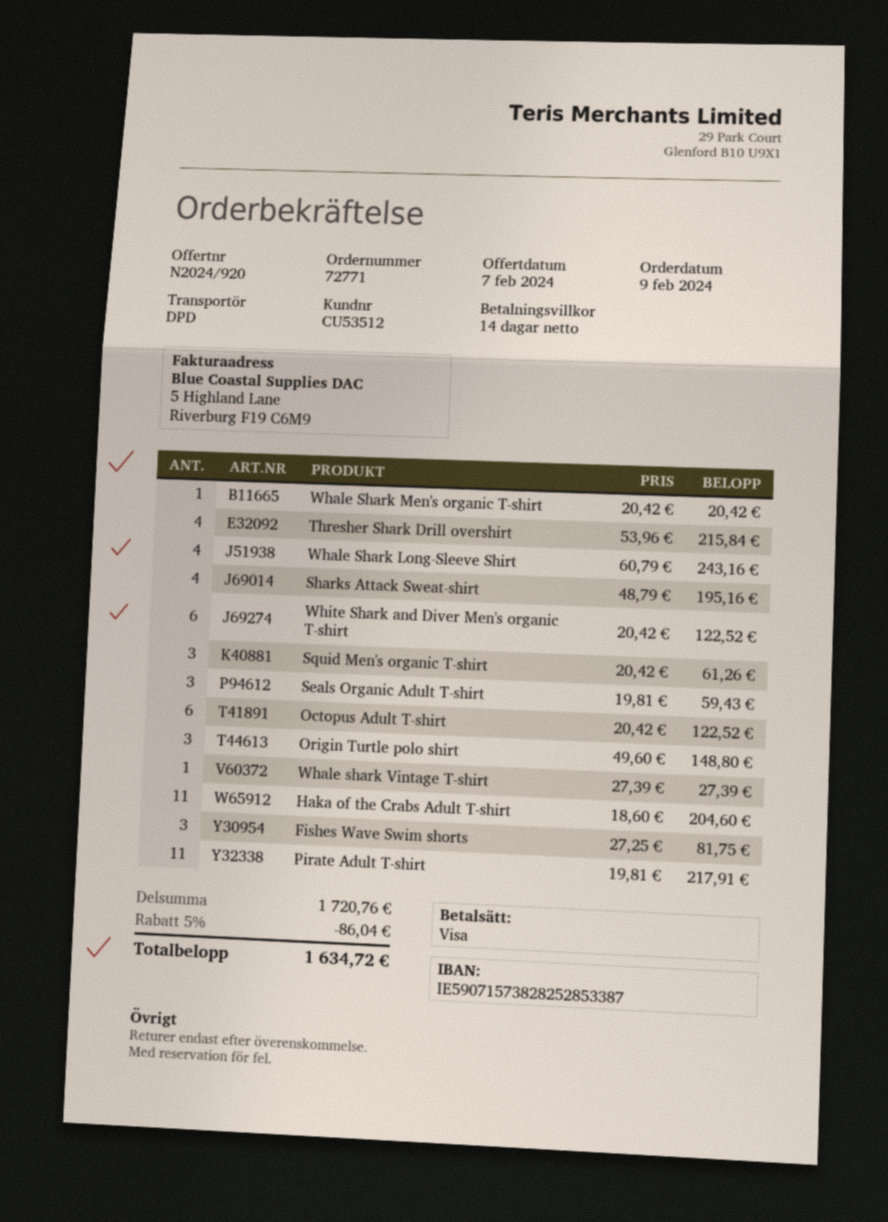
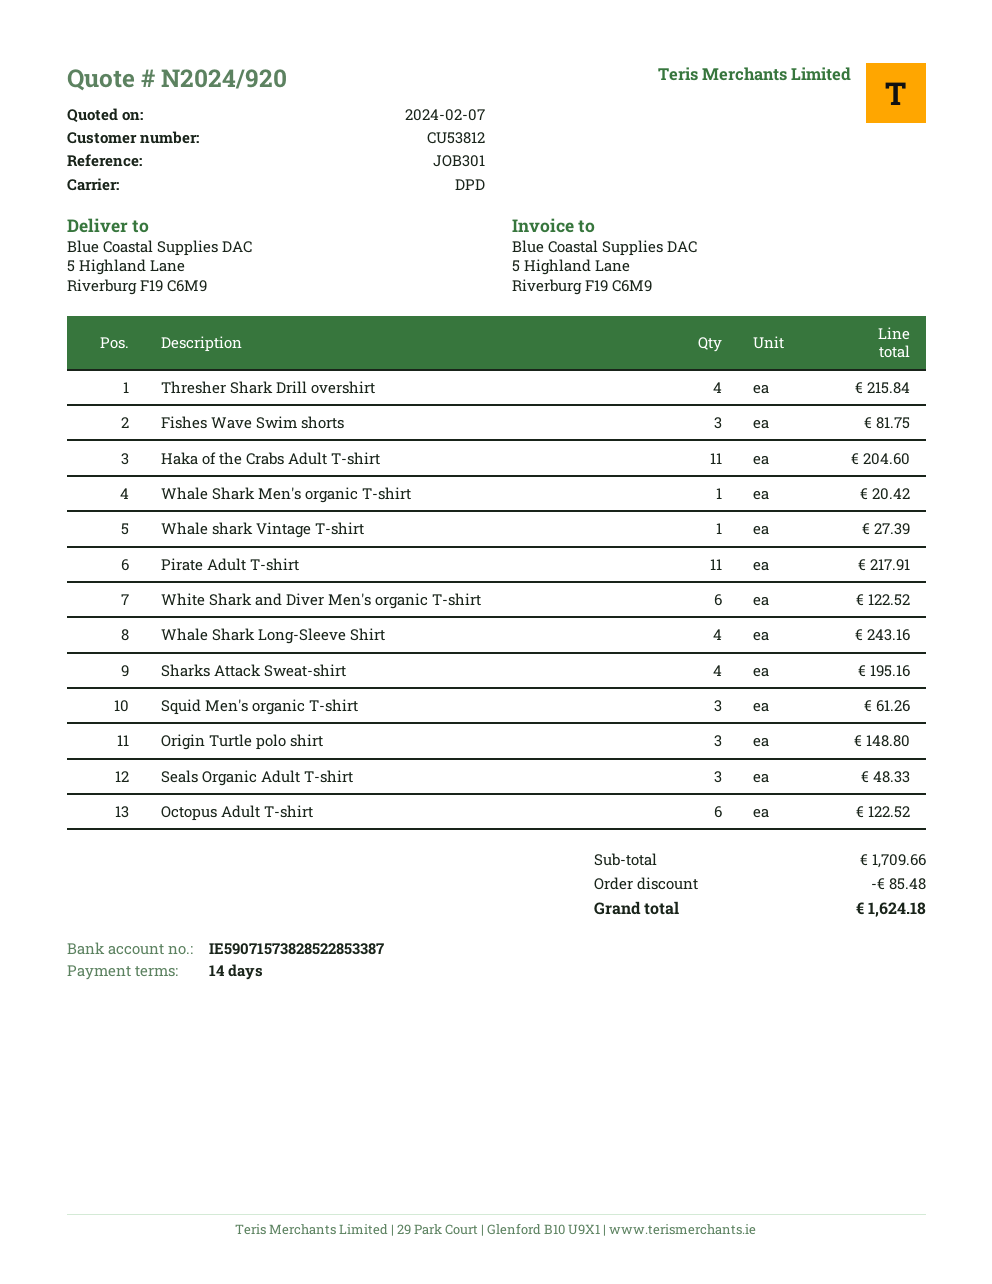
customer number: CU53512 -> CU53812
bank account: IE59071573828252853387 -> IE59071573828522853387
Seals Organic Adult T-shirt: 3 for 59.43 -> 3 for 48.33
subtotal: 1720.76 -> 1709.66
discount: 86.04 -> 85.48
total: 1634.72 -> 1624.18

